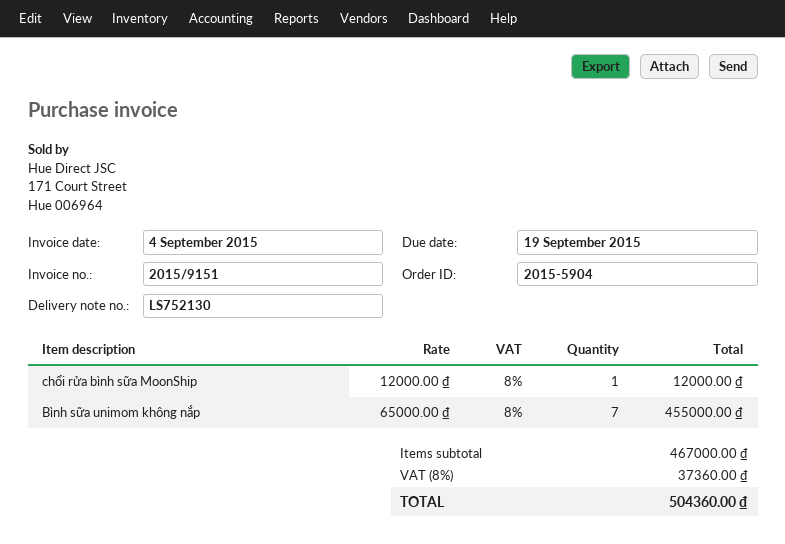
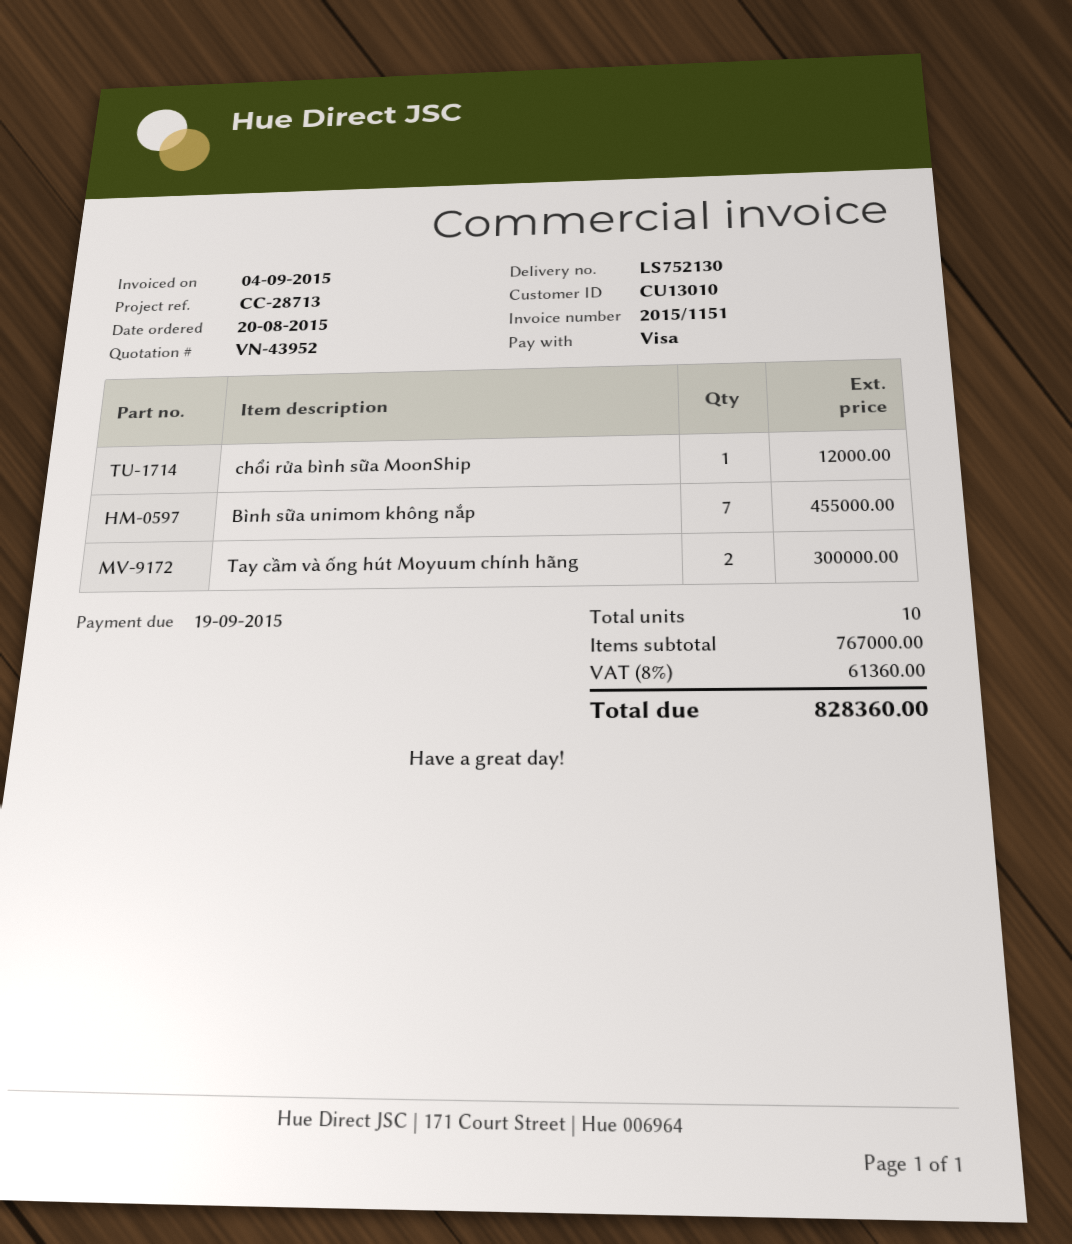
invoice number: 2015/9151 -> 2015/1151
Tay cầm và ống hút Moyuum chính hãng: none -> 2 for 300000.00
subtotal: 467000.00 -> 767000.00
tax: 8% = 37360.00 -> 8% = 61360.00
total: 504360.00 -> 828360.00

